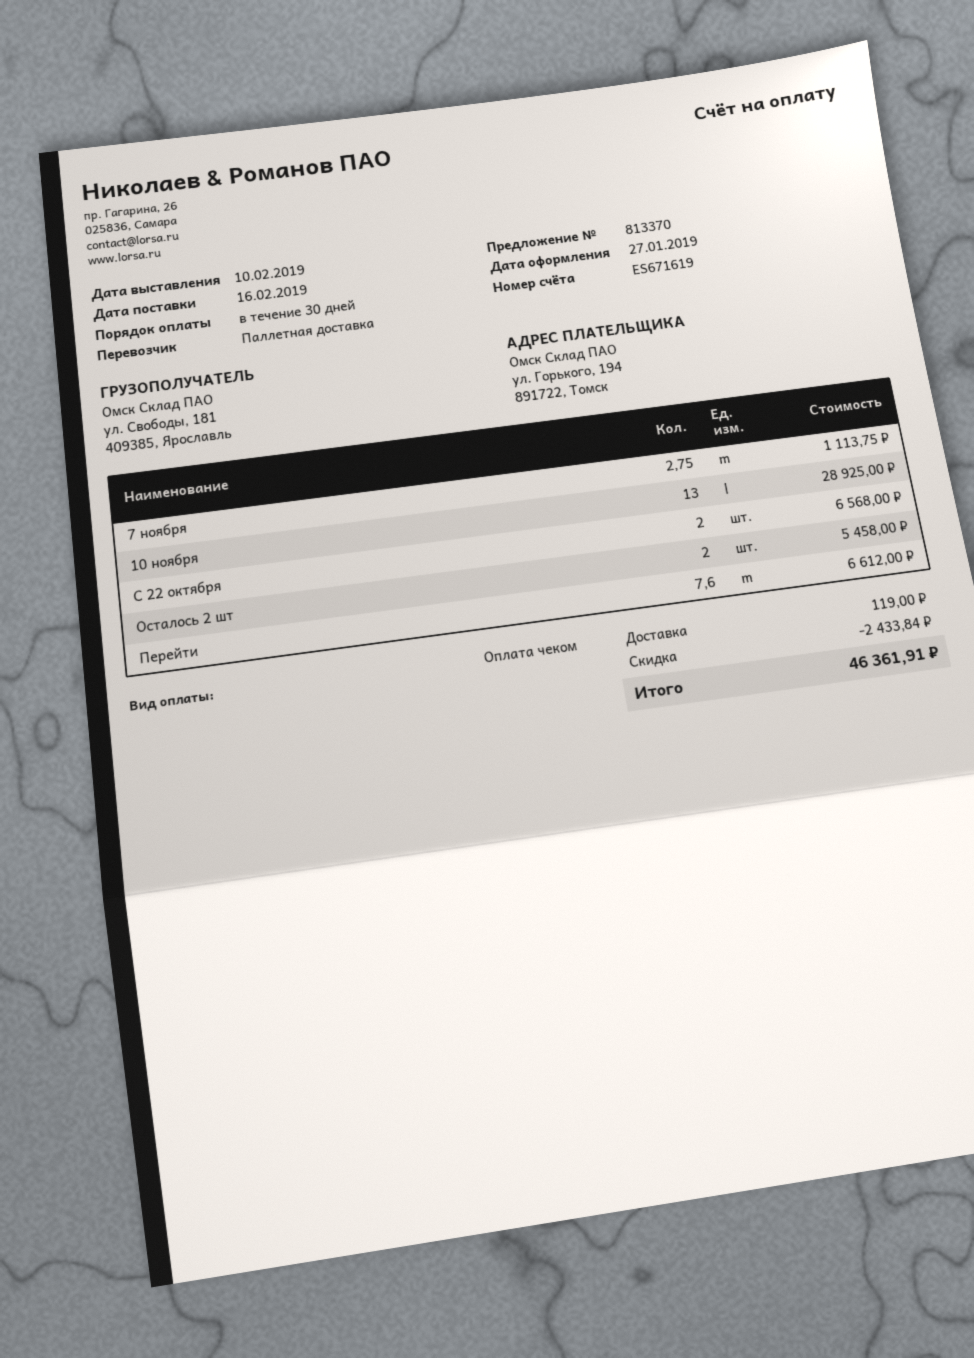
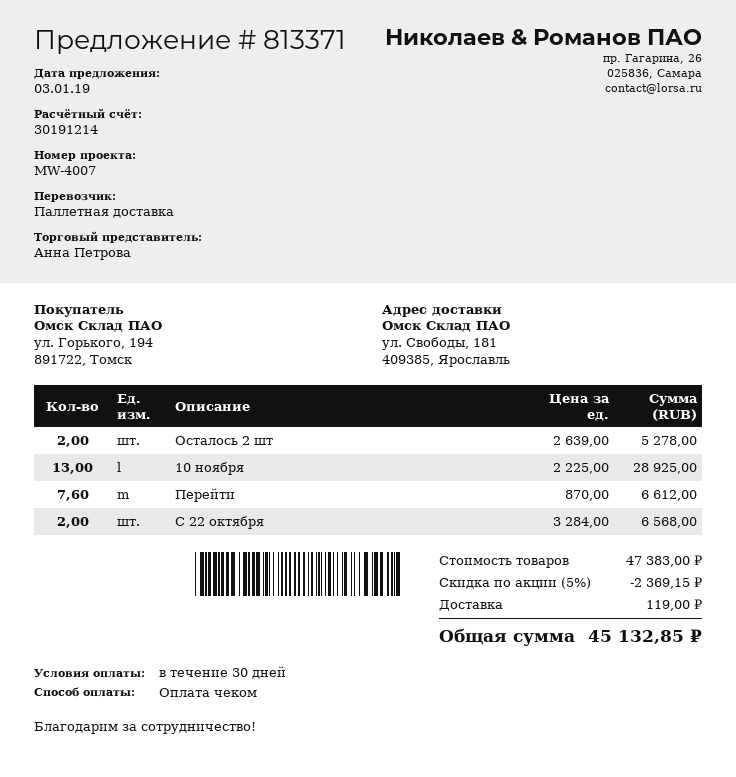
quote number: 813370 -> 813371
7 ноября: 2.75 for 1113.75 -> none
Осталось 2 шт: 2 for 5458.00 -> 2 for 5278.00
discount: 2433.84 -> 2369.15
total: 46361.91 -> 45132.85

